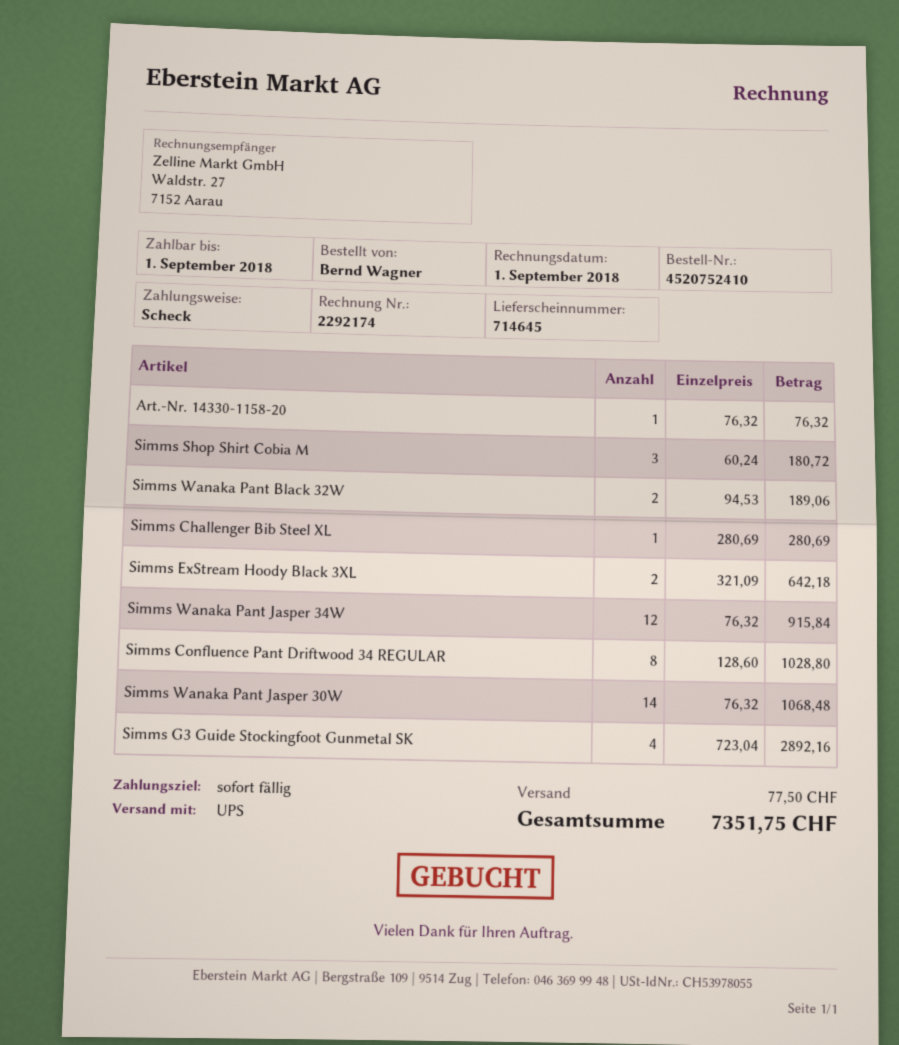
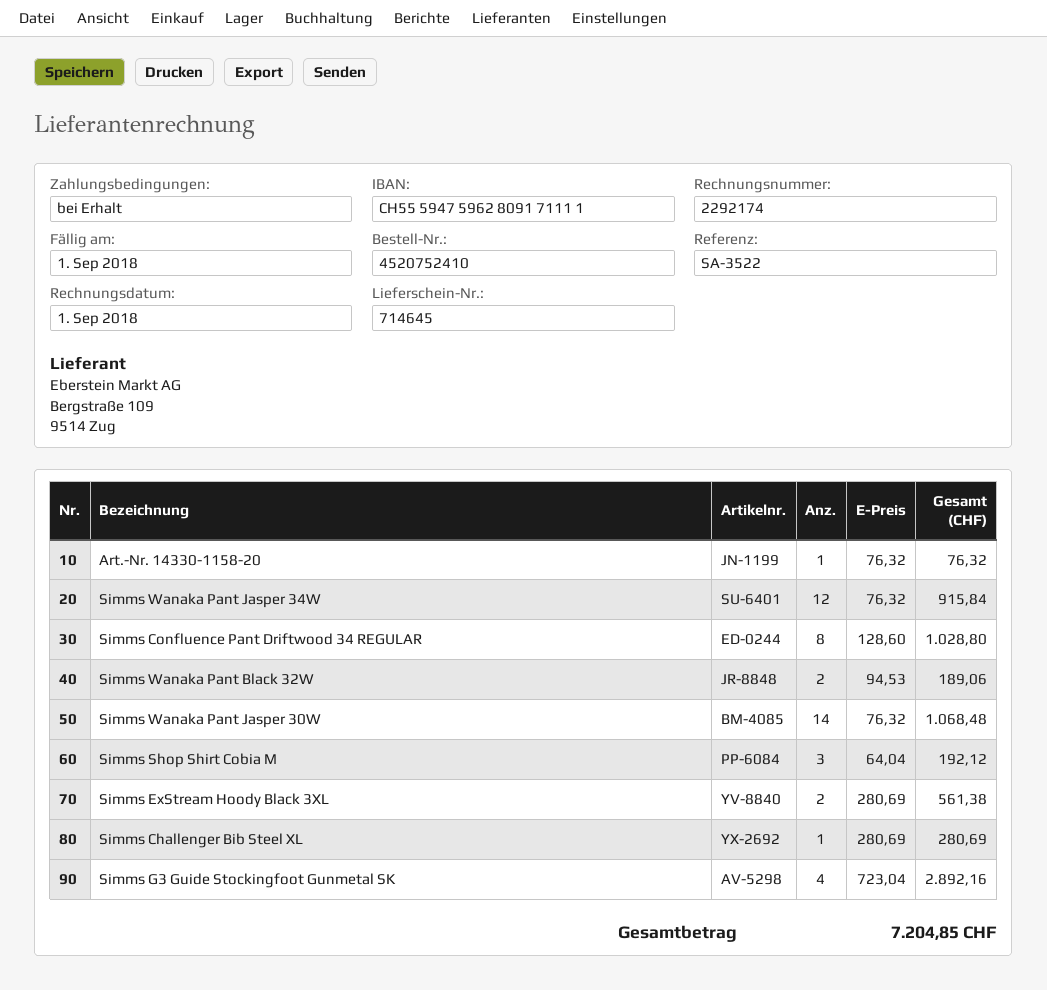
Simms Shop Shirt Cobia M: 3 x 60.24 = 180.72 -> 3 x 64.04 = 192.12
Simms ExStream Hoody Black 3XL: 2 x 321.09 = 642.18 -> 2 x 280.69 = 561.38
shipping: 77.50 -> none
total: 7351.75 -> 7204.85

